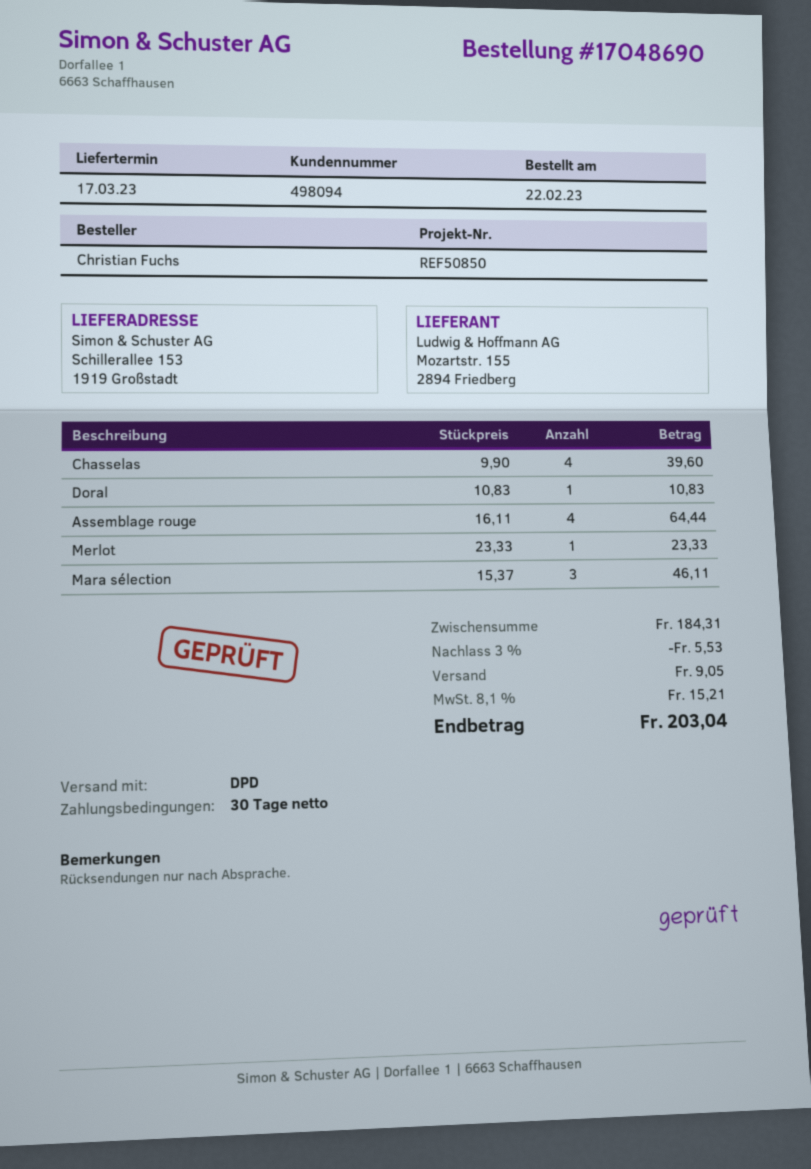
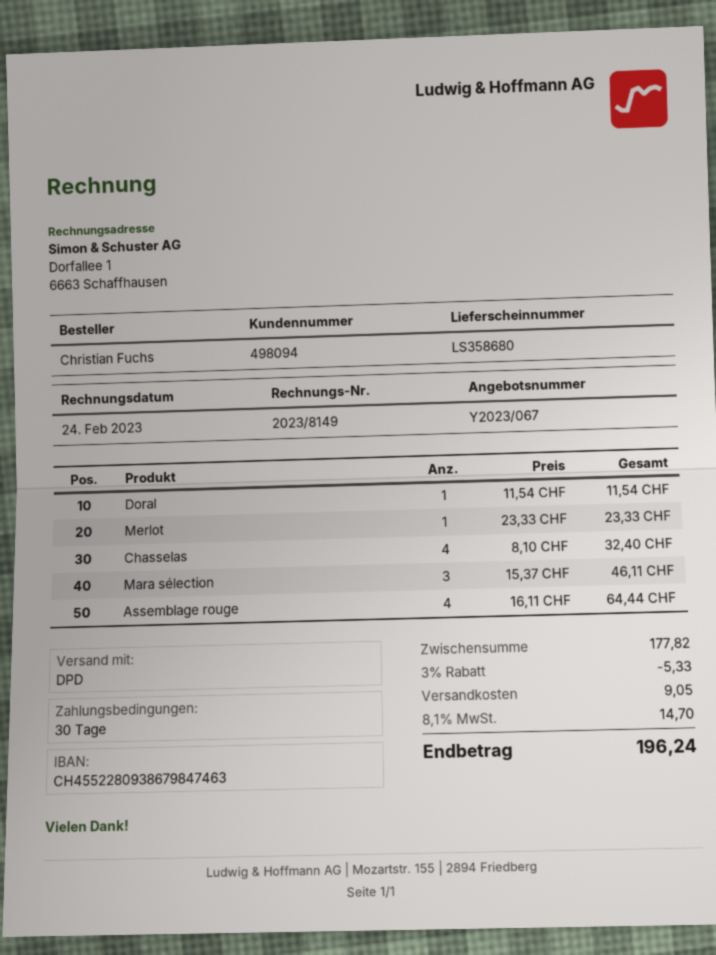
Chasselas: 4 x 9.90 = 39.60 -> 4 x 8.10 = 32.40
Doral: 1 x 10.83 = 10.83 -> 1 x 11.54 = 11.54
subtotal: 184.31 -> 177.82
discount: 3% = 5.53 -> 3% = 5.33
tax: 8.1% = 15.21 -> 8.1% = 14.70
total: 203.04 -> 196.24

